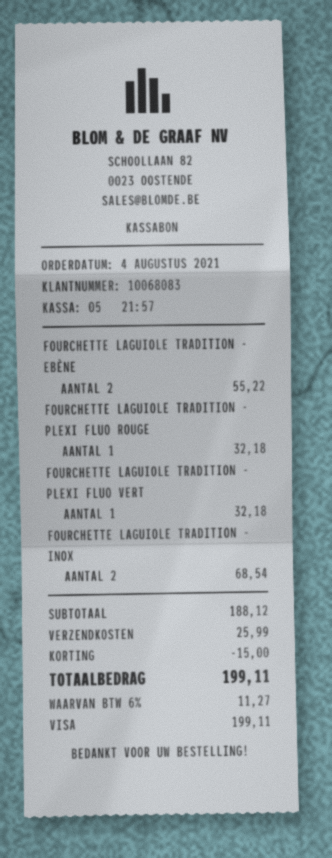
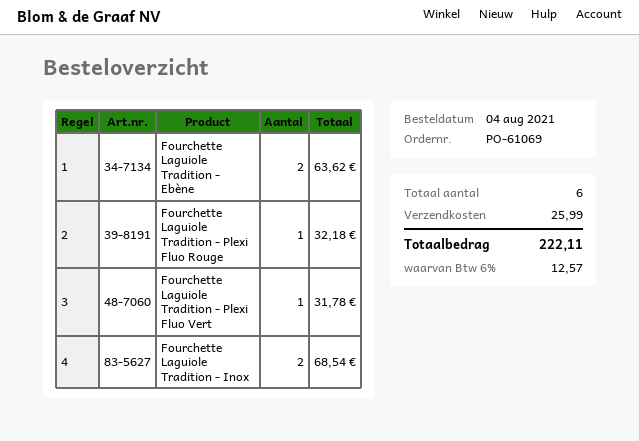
FOURCHETTE LAGUIOLE TRADITION - EBÈNE: 2 for 55.22 -> 2 for 63.62
FOURCHETTE LAGUIOLE TRADITION - PLEXI FLUO VERT: 1 for 32.18 -> 1 for 31.78
discount: 15.00 -> none
tax: 6% = 11.27 -> 6% = 12.57
total: 199.11 -> 222.11

